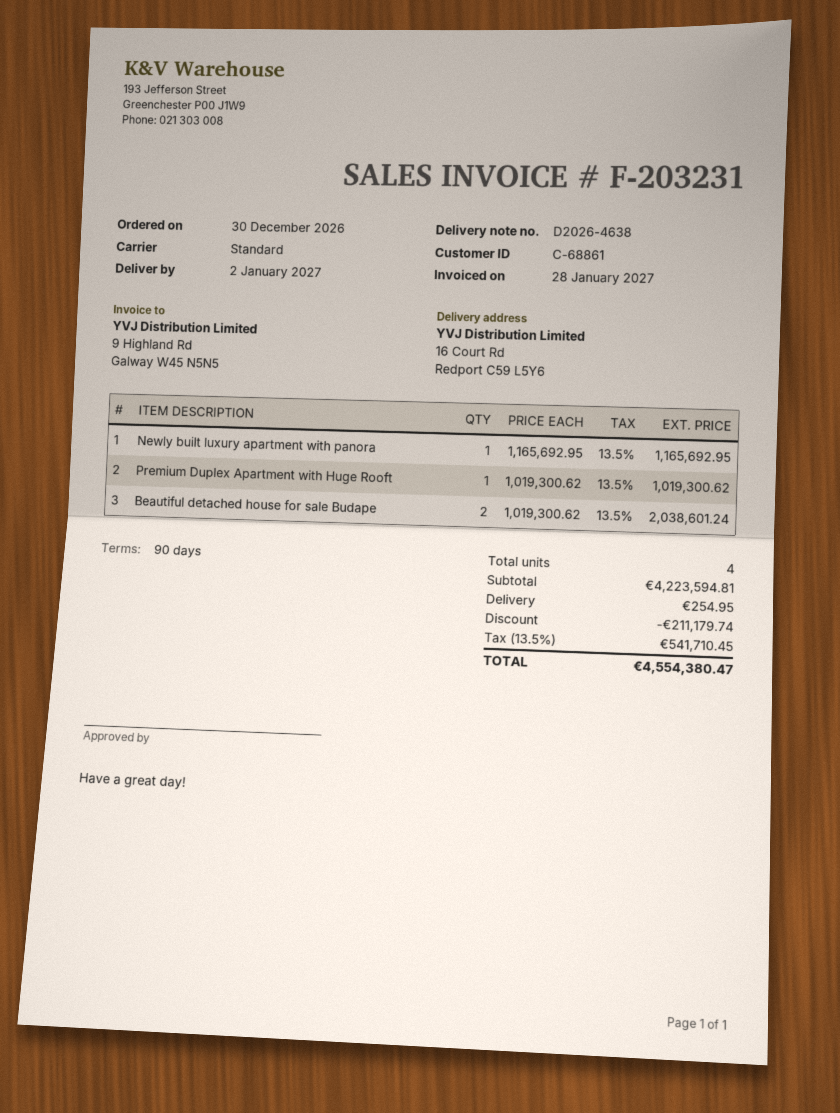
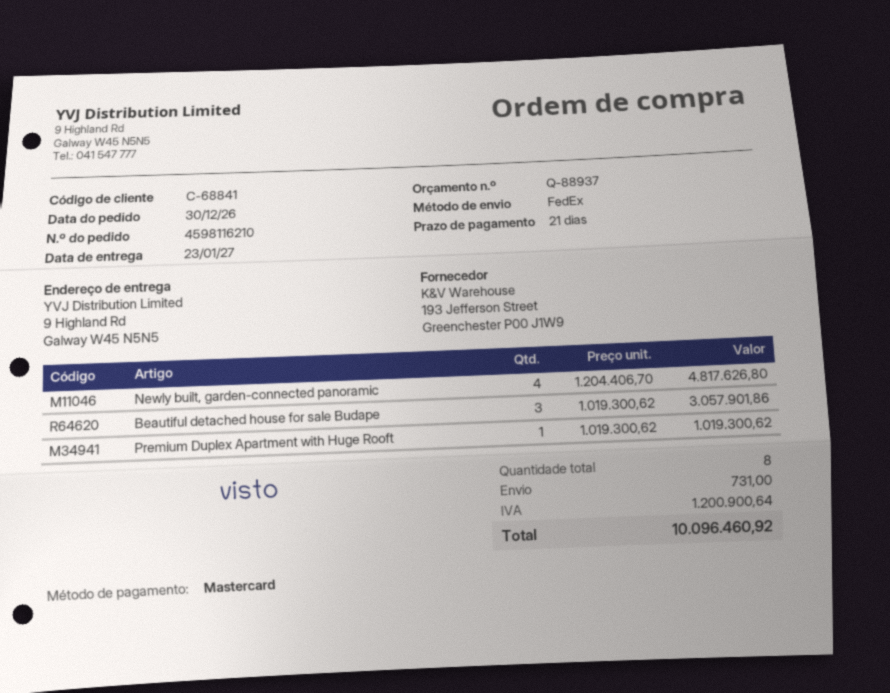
delivery date: 2027-01-02 -> 2027-01-23
payment terms: 90 days -> 21 days
customer number: C-68861 -> C-68841
shipping method: standard -> FedEx
ship to: 16 Court Rd, Redport C59 L5Y6 -> 9 Highland Rd, Galway W45 N5N5
Newly built luxury apartment with panora: 1 x 1165692.95 = 1165692.95 -> none
Beautiful detached house for sale Budape: 2 x 1019300.62 = 2038601.24 -> 3 x 1019300.62 = 3057901.86
Newly built, garden-connected panoramic: none -> 4 x 1204406.70 = 4817626.80
total quantity: 4 -> 8
discount: 211179.74 -> none
shipping: 254.95 -> 731.00
tax: 541710.45 -> 1200900.64
total: 4554380.47 -> 10096460.92

